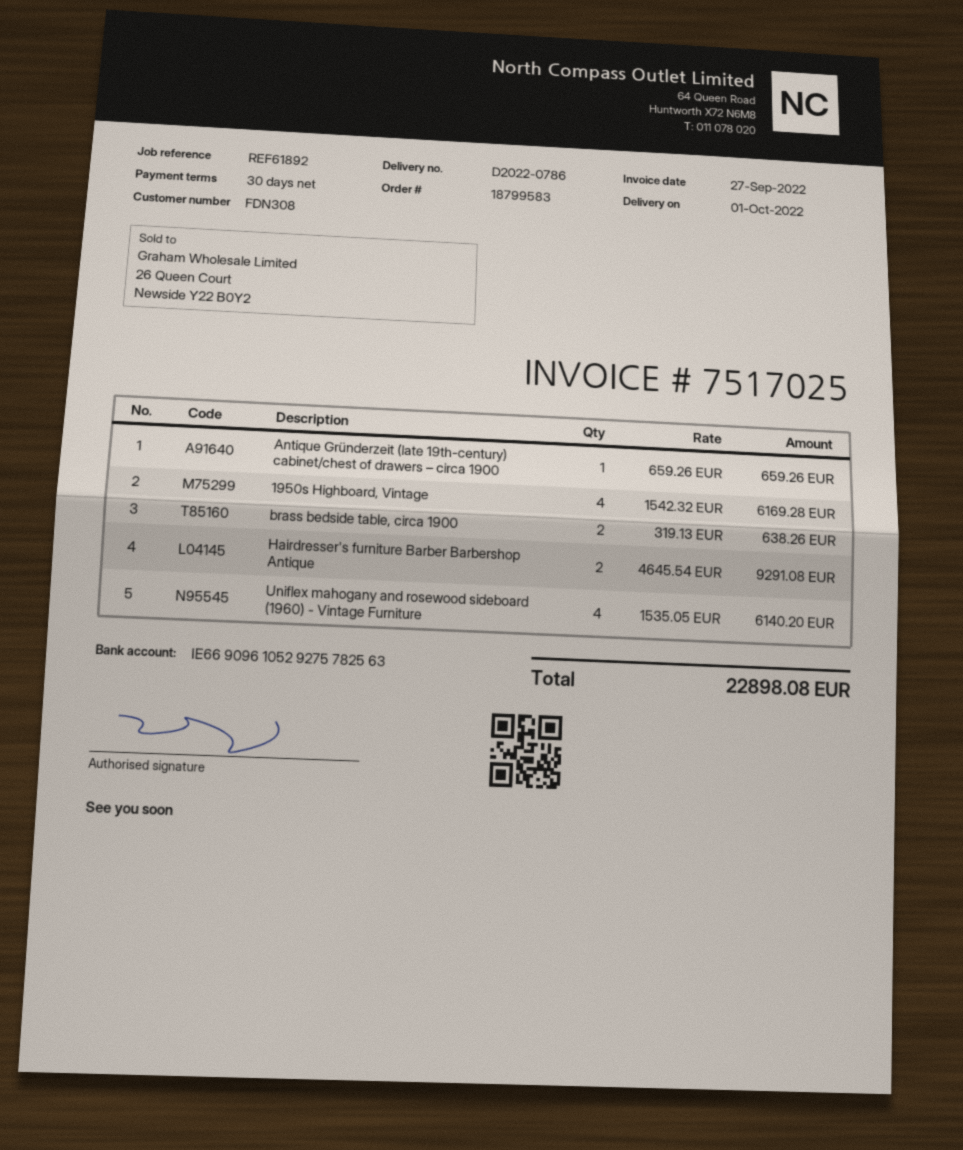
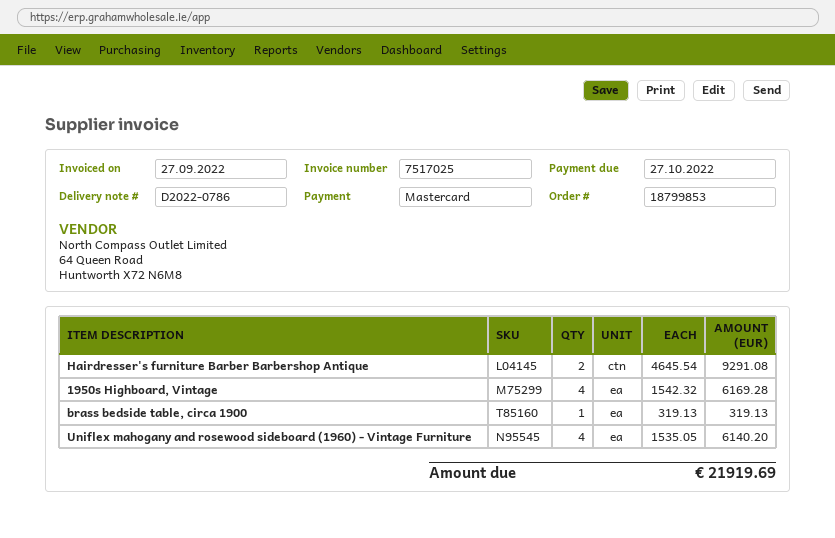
order number: 18799583 -> 18799853
Antique Gründerzeit (late 19th-century) cabinet/chest of drawers – circa 1900: 1 x 659.26 = 659.26 -> none
brass bedside table, circa 1900: 2 x 319.13 = 638.26 -> 1 x 319.13 = 319.13
total: 22898.08 -> 21919.69

